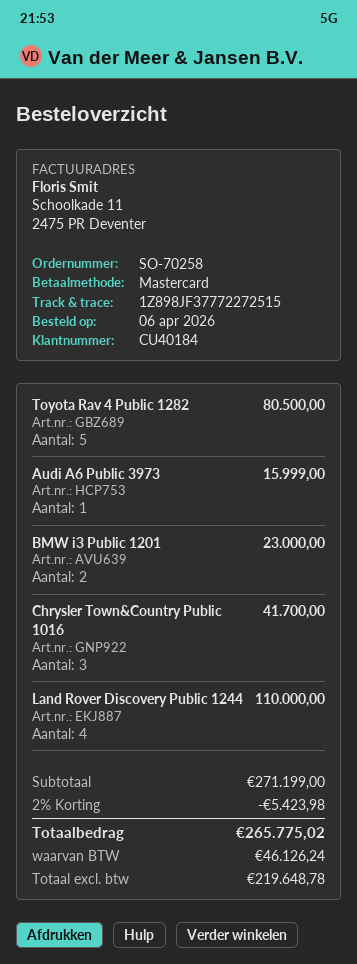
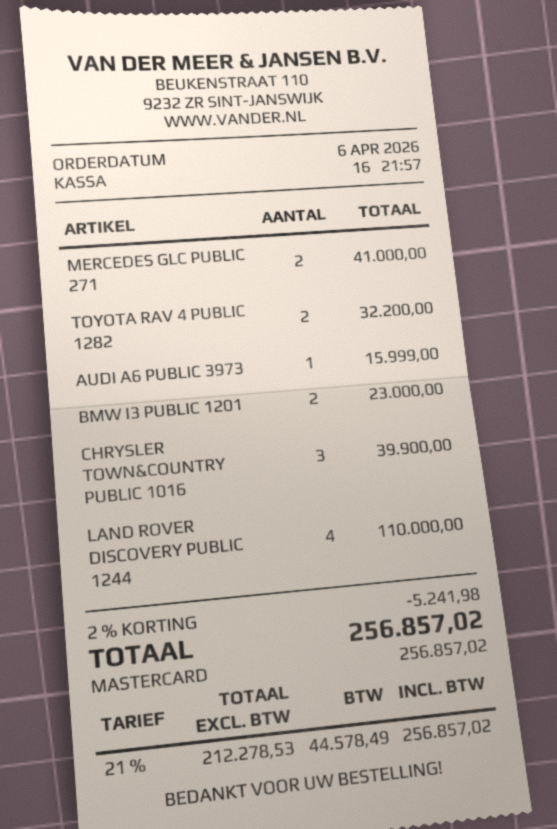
Toyota Rav 4 Public 1282: 5 for 80500.00 -> 2 for 32200.00
Chrysler Town&Country Public 1016: 3 for 41700.00 -> 3 for 39900.00
MERCEDES GLC PUBLIC 271: none -> 2 for 41000.00
discount: 2% = 5423.98 -> 2% = 5241.98
net: 219648.78 -> 212278.53
tax: 46126.24 -> 44578.49
total: 265775.02 -> 256857.02

